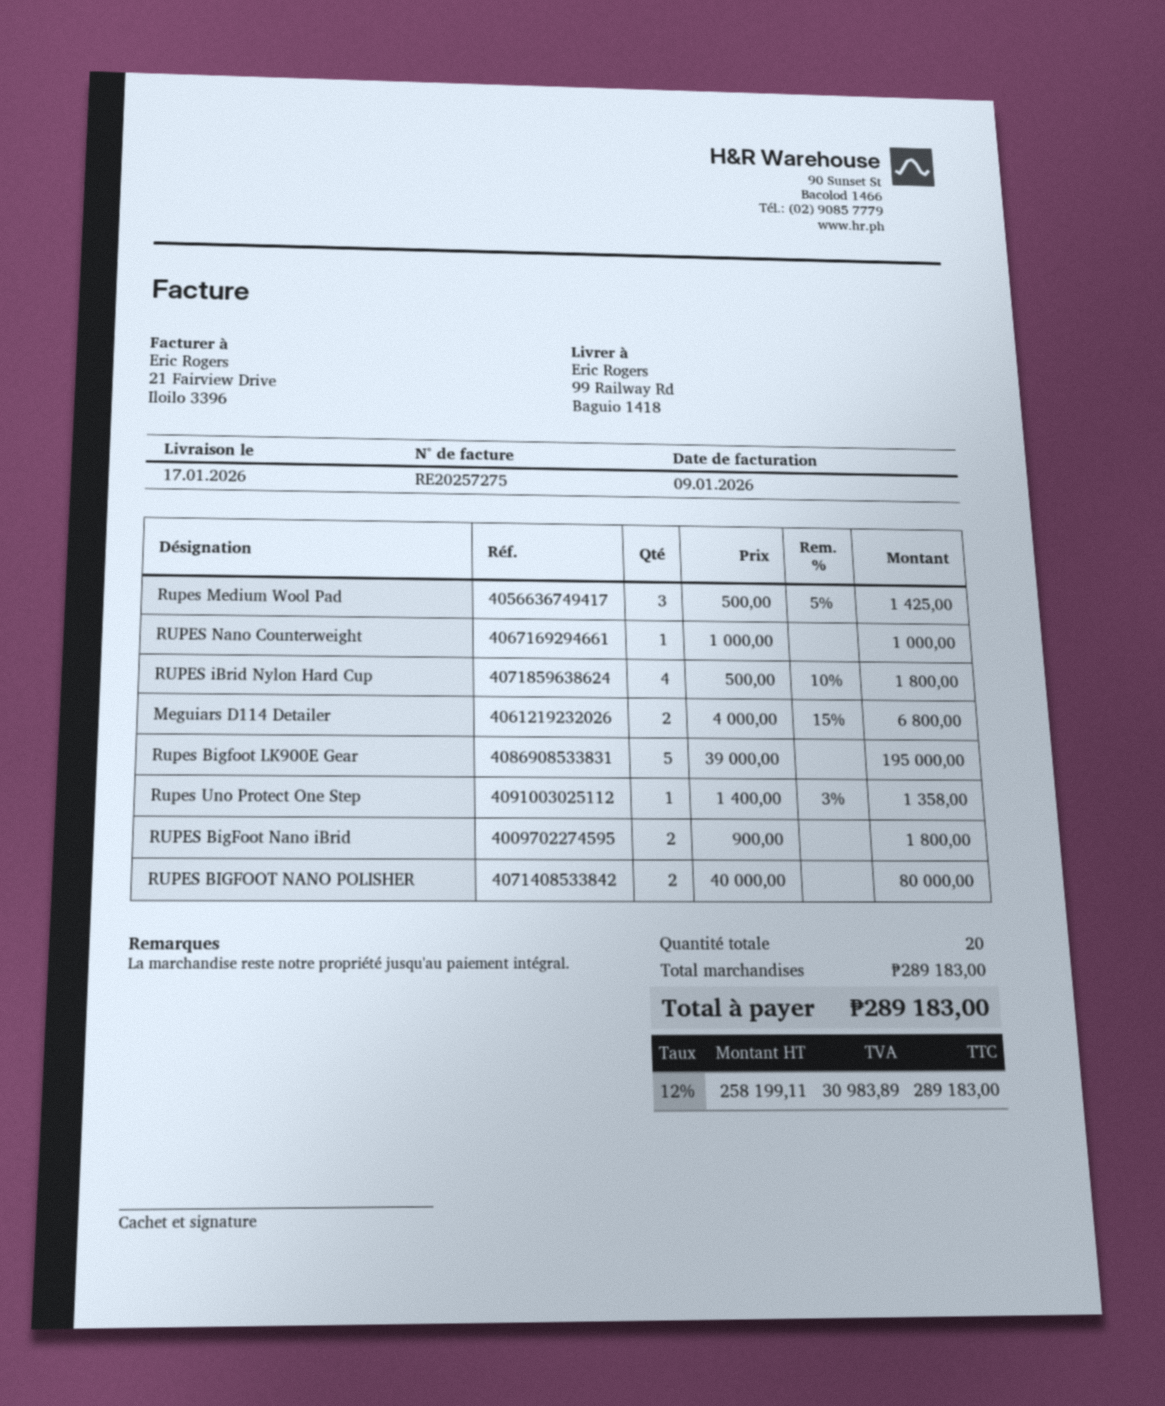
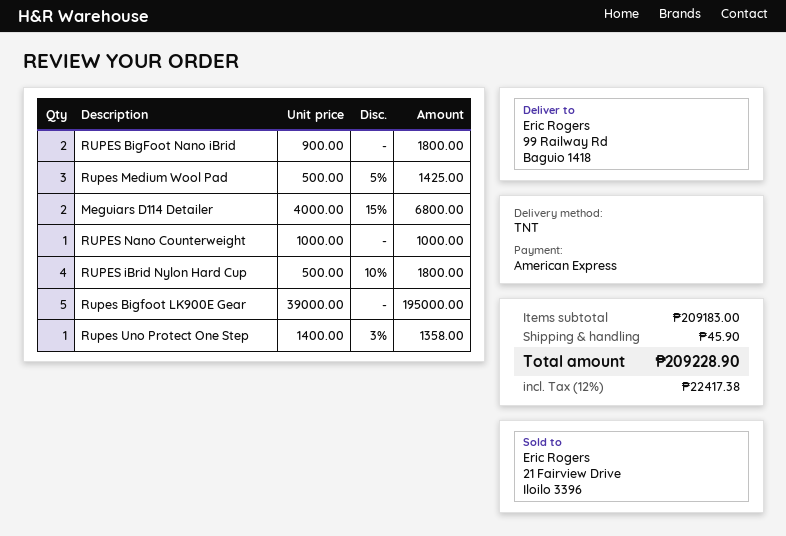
RUPES BIGFOOT NANO POLISHER: 2 x 40000.00 = 80000.00 -> none
subtotal: 289183.00 -> 209183.00
shipping: none -> 45.90
tax: 12% = 30983.89 -> 12% = 22417.38
total: 289183.00 -> 209228.90

